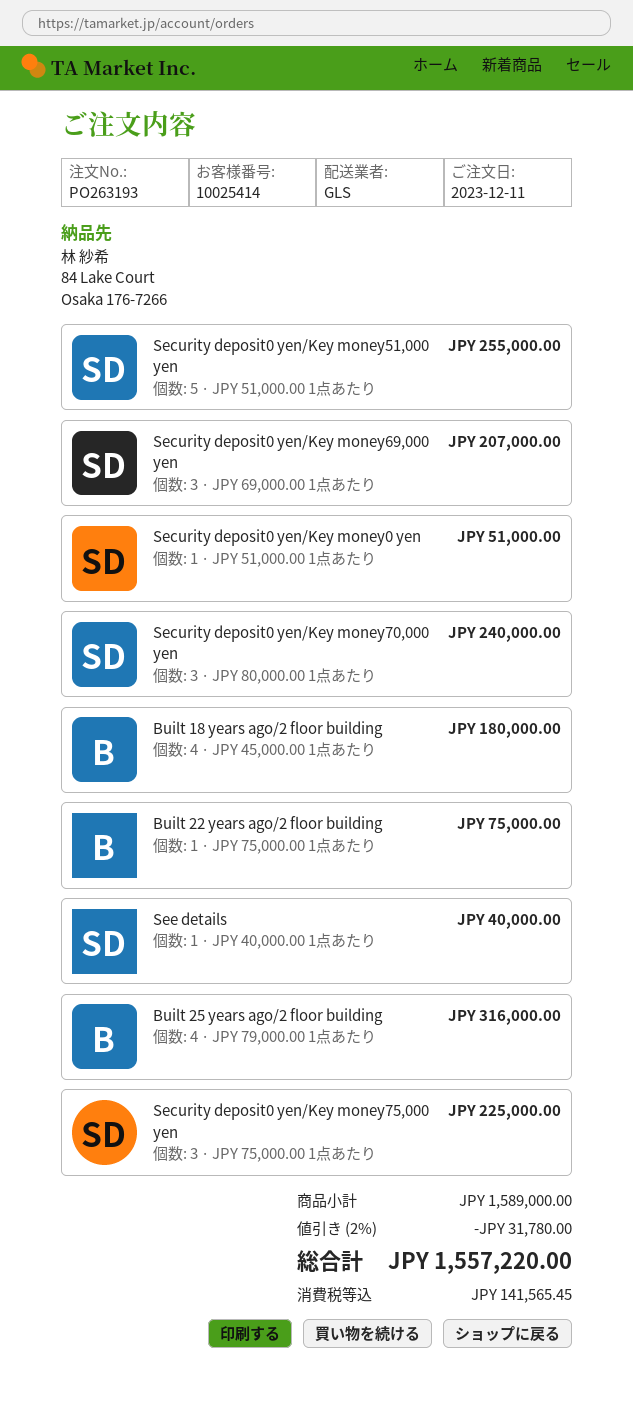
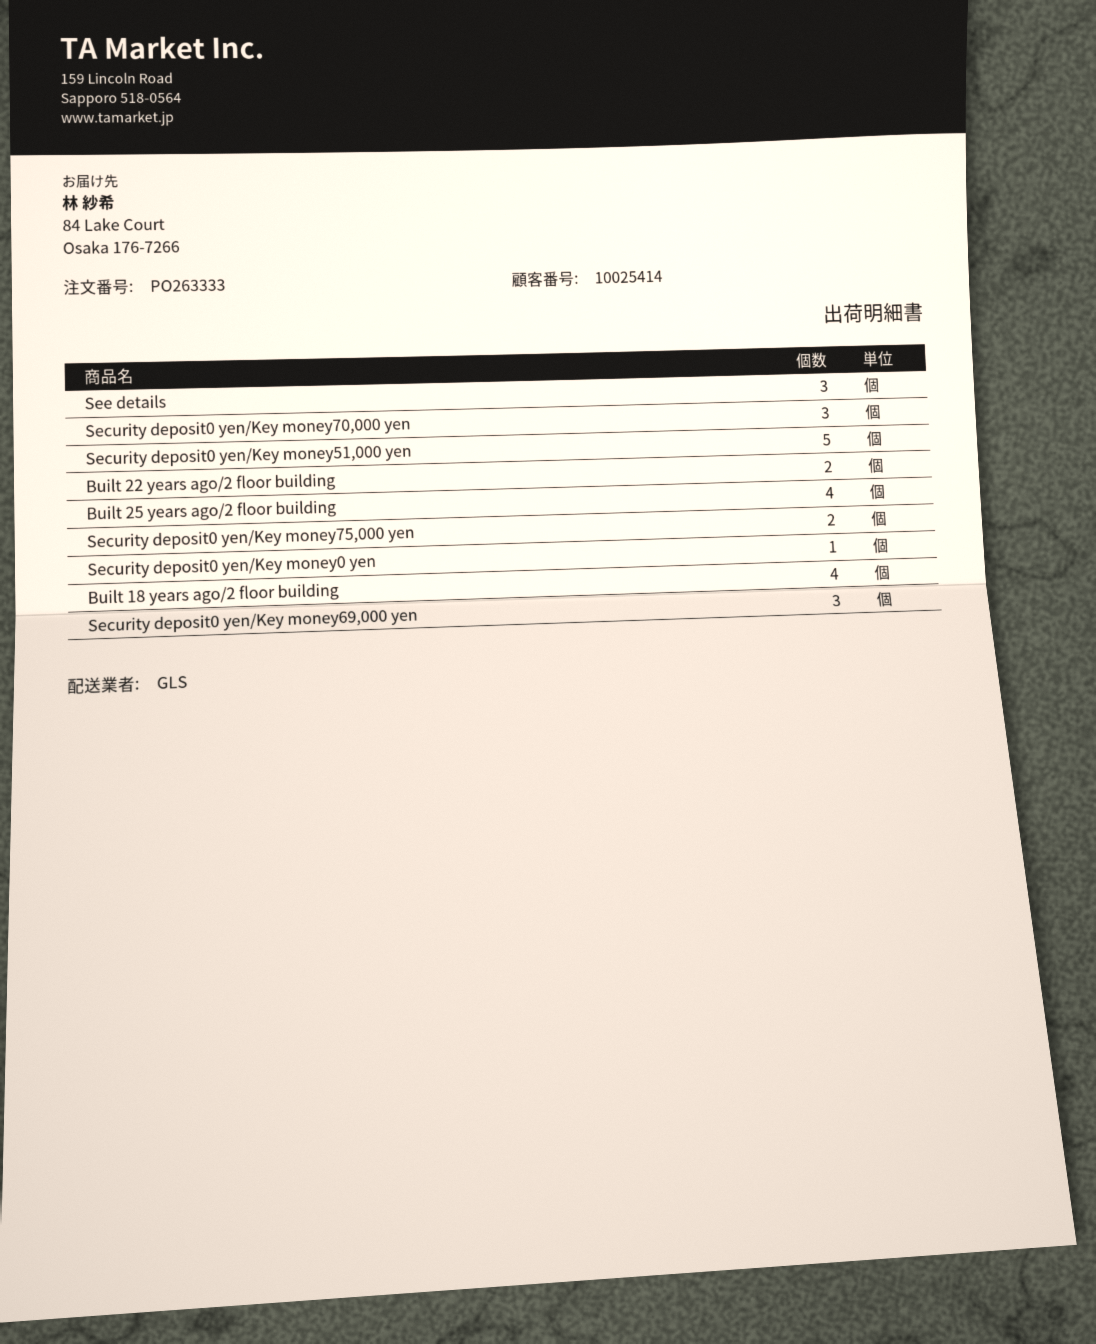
order number: PO263193 -> PO263333
Built 22 years ago/2 floor building: 1 -> 2
See details: 1 -> 3
Security deposit0 yen/Key money75,000 yen: 3 -> 2

